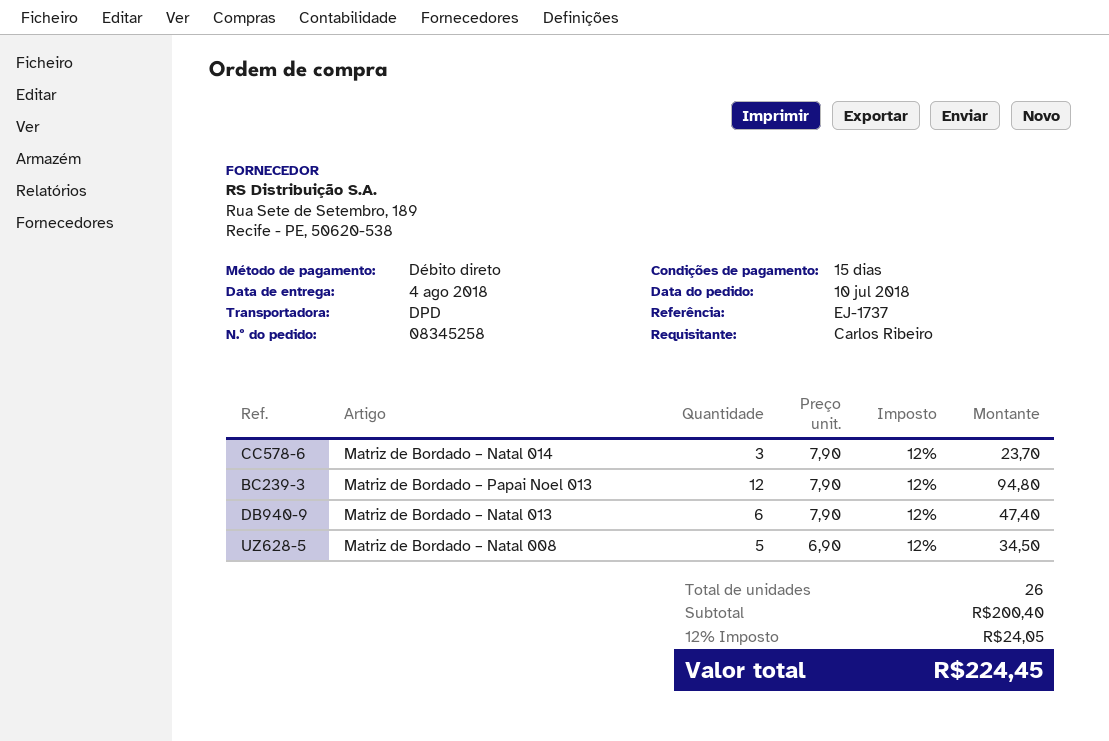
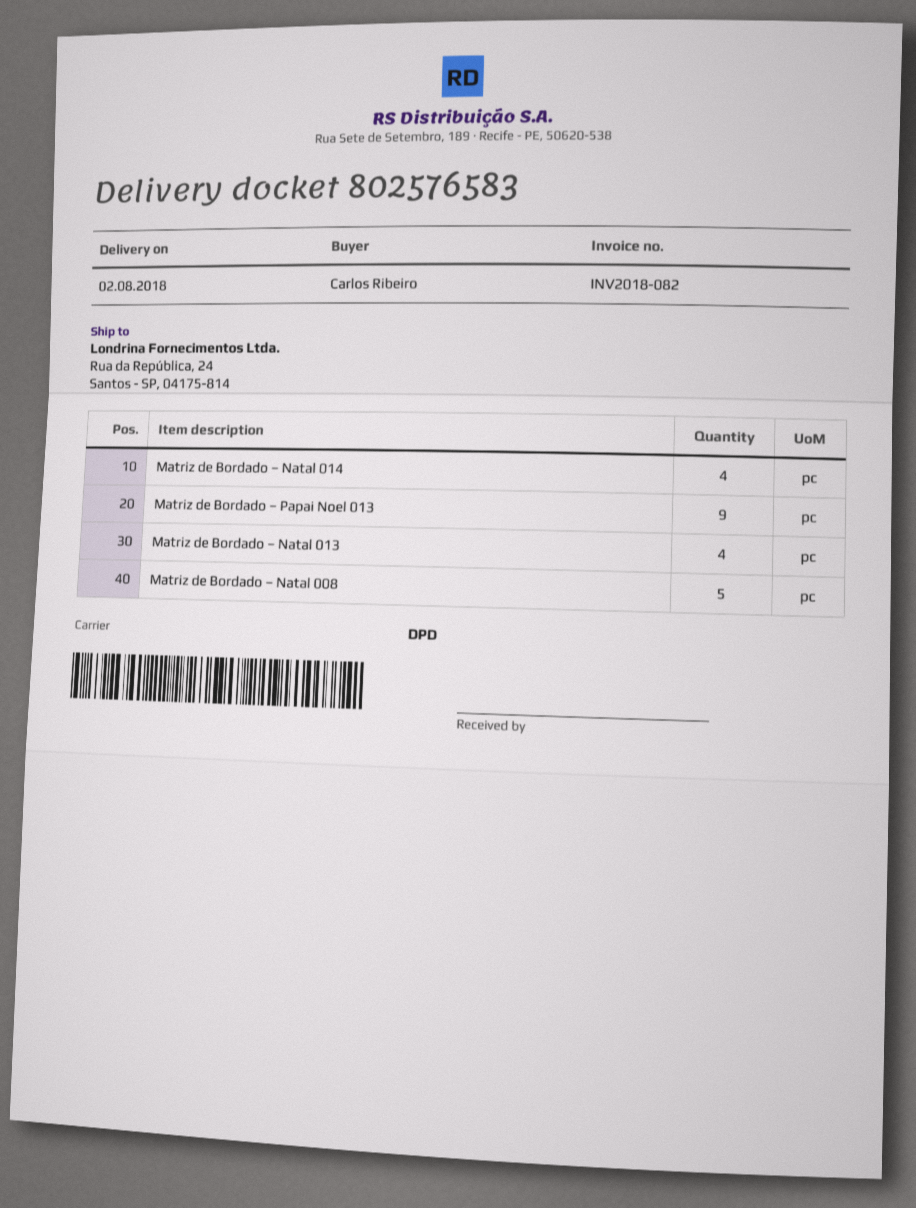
delivery date: 2018-08-04 -> 2018-08-02
Matriz de Bordado – Natal 014: 3 -> 4
Matriz de Bordado – Papai Noel 013: 12 -> 9
Matriz de Bordado – Natal 013: 6 -> 4

